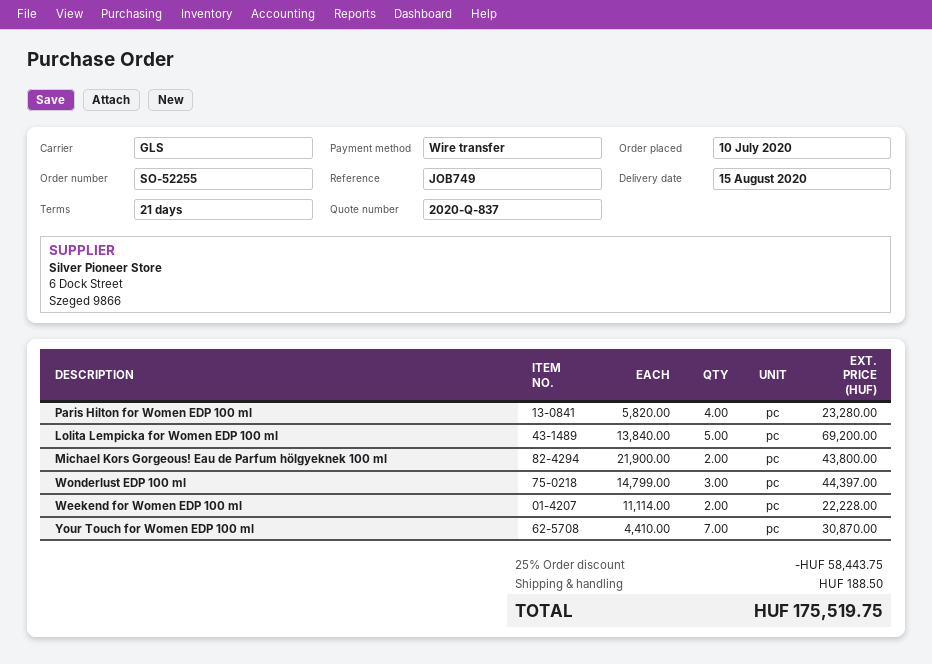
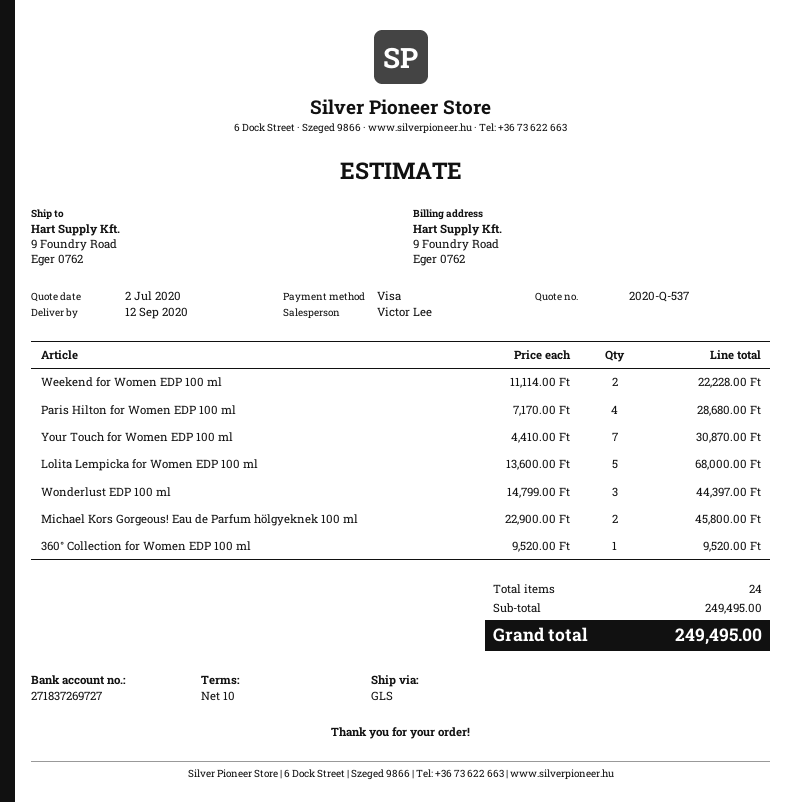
quote number: 2020-Q-837 -> 2020-Q-537
delivery date: 2020-08-15 -> 2020-09-12
payment terms: 21 days -> 10 days
payment method: bank transfer -> Visa
Paris Hilton for Women EDP 100 ml: 4 x 5820.00 = 23280.00 -> 4 x 7170.00 = 28680.00
Lolita Lempicka for Women EDP 100 ml: 5 x 13840.00 = 69200.00 -> 5 x 13600.00 = 68000.00
Michael Kors Gorgeous! Eau de Parfum hölgyeknek 100 ml: 2 x 21900.00 = 43800.00 -> 2 x 22900.00 = 45800.00
360° Collection for Women EDP 100 ml: none -> 1 x 9520.00 = 9520.00
discount: 25% = 58443.75 -> none
shipping: 188.50 -> none
total: 175519.75 -> 249495.00

